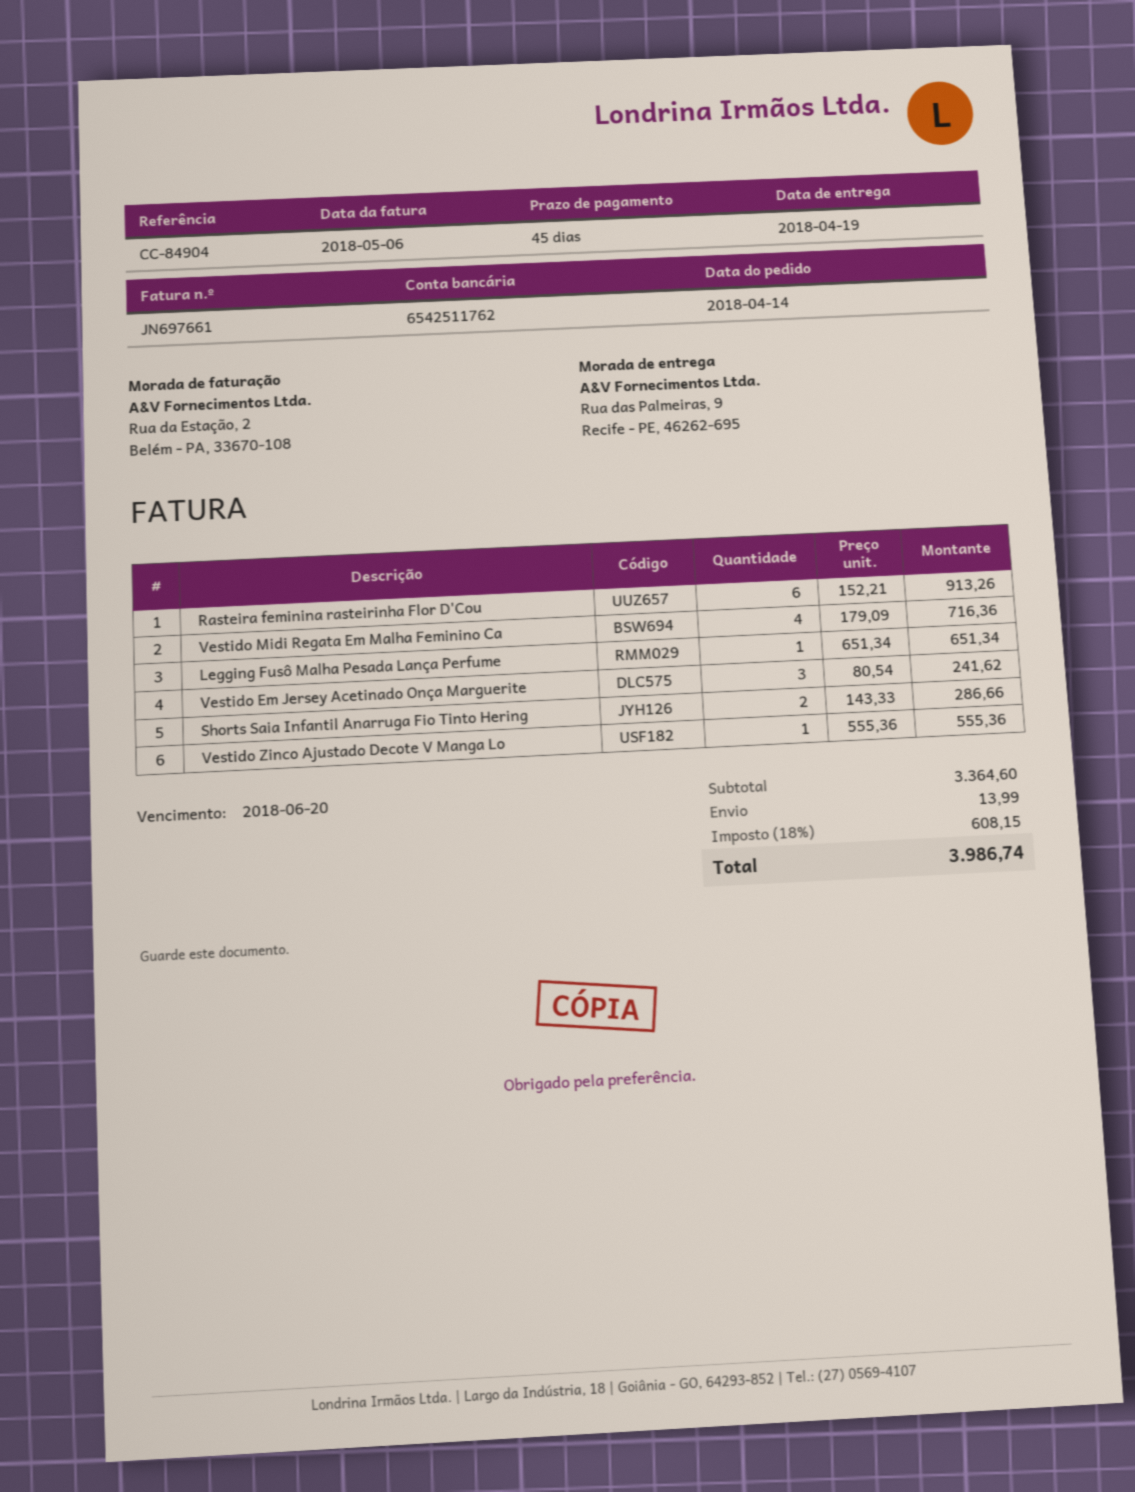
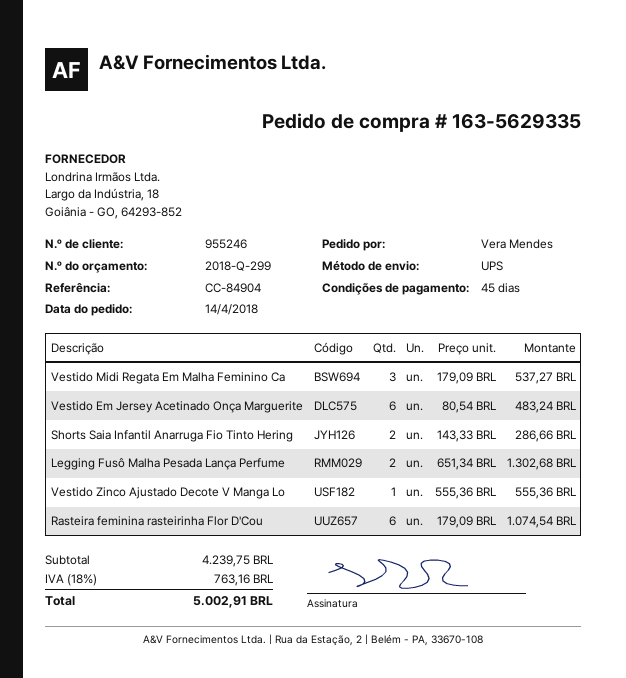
Rasteira feminina rasteirinha Flor D'Cou: 6 x 152.21 = 913.26 -> 6 x 179.09 = 1074.54
Vestido Midi Regata Em Malha Feminino Ca: 4 x 179.09 = 716.36 -> 3 x 179.09 = 537.27
Legging Fusô Malha Pesada Lança Perfume: 1 x 651.34 = 651.34 -> 2 x 651.34 = 1302.68
Vestido Em Jersey Acetinado Onça Marguerite: 3 x 80.54 = 241.62 -> 6 x 80.54 = 483.24
subtotal: 3364.60 -> 4239.75
shipping: 13.99 -> none
tax: 18% = 608.15 -> 18% = 763.16
total: 3986.74 -> 5002.91

